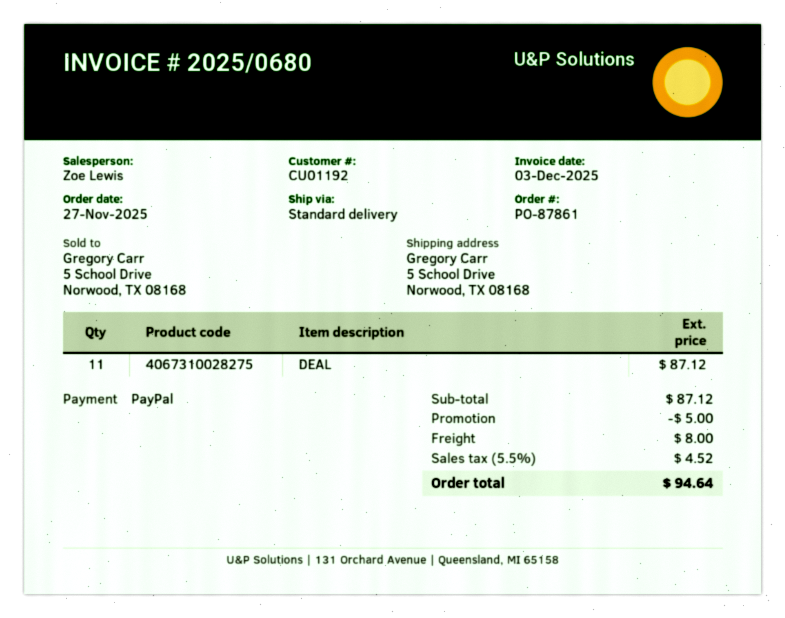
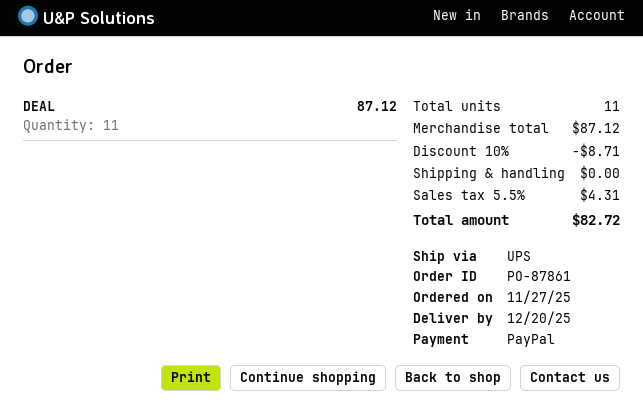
shipping method: standard -> UPS
discount: 5.00 -> 8.71
shipping: 8.00 -> 0.00
tax: 5.5% = 4.52 -> 5.5% = 4.31
total: 94.64 -> 82.72

